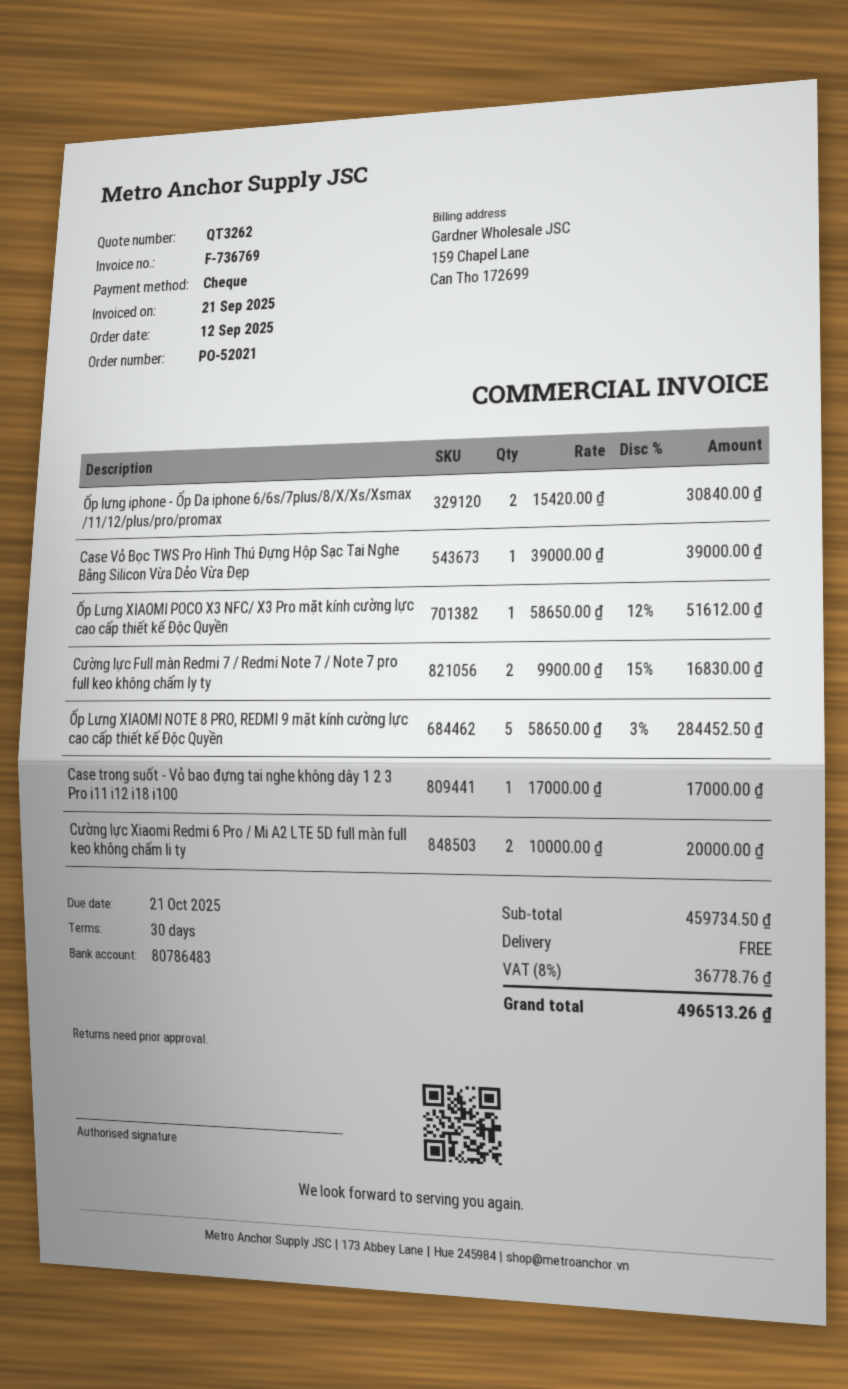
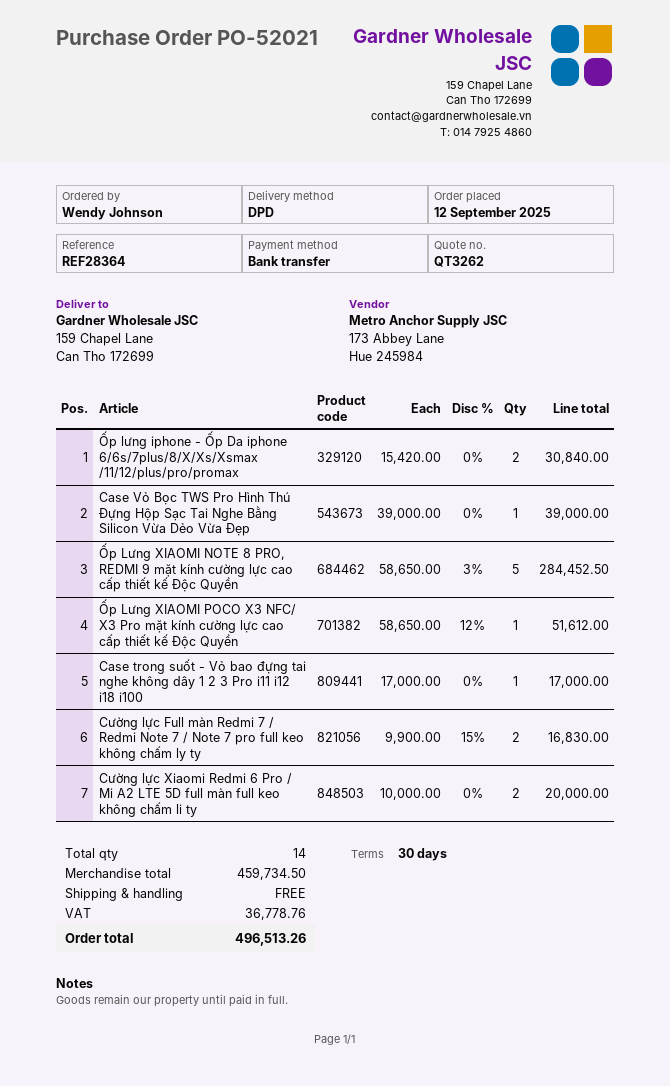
payment method: cheque -> bank transfer

